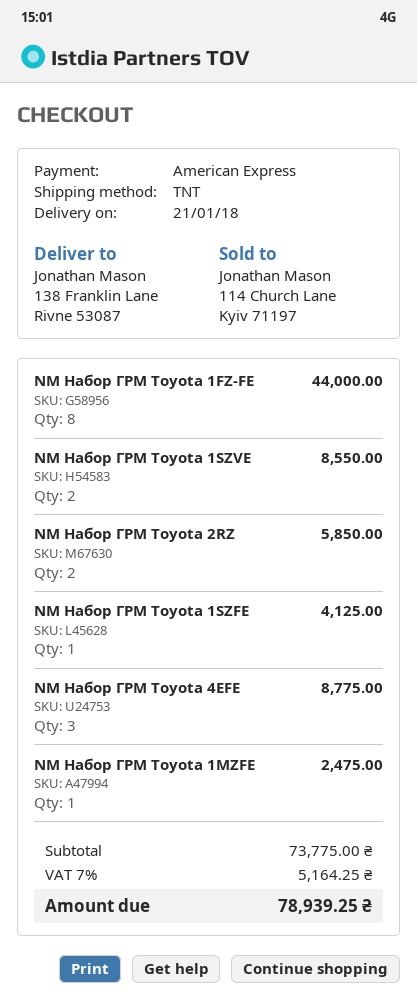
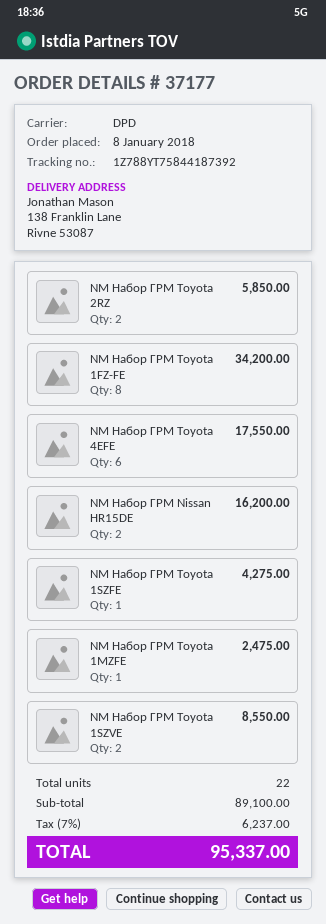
shipping method: TNT -> DPD
NM Набор ГРМ Toyota 1FZ-FE: 8 for 44000.00 -> 8 for 34200.00
NM Набор ГРМ Toyota 1SZFE: 1 for 4125.00 -> 1 for 4275.00
NM Набор ГРМ Toyota 4EFE: 3 for 8775.00 -> 6 for 17550.00
NM Набор ГРМ Nissan HR15DE: none -> 2 for 16200.00
subtotal: 73775.00 -> 89100.00
tax: 7% = 5164.25 -> 7% = 6237.00
total: 78939.25 -> 95337.00

